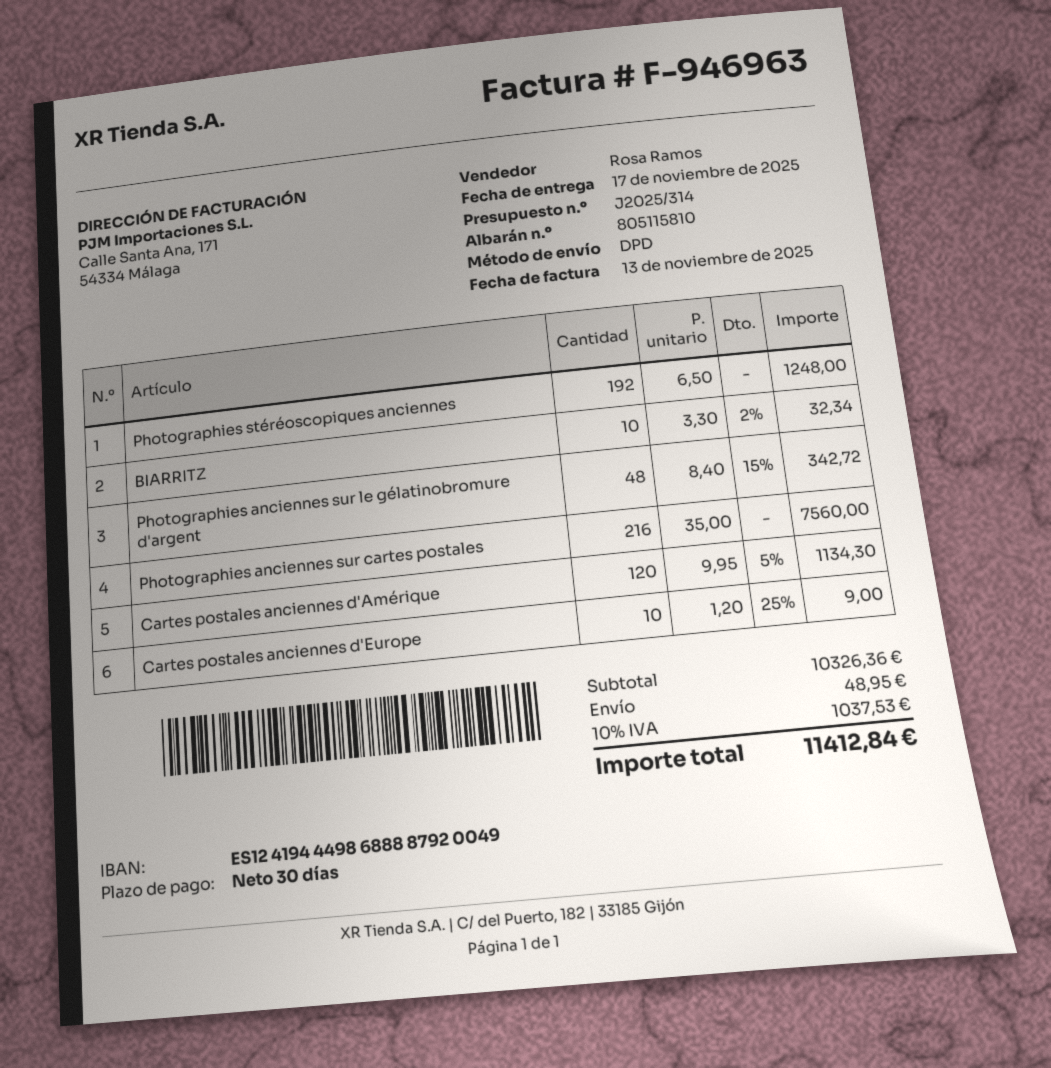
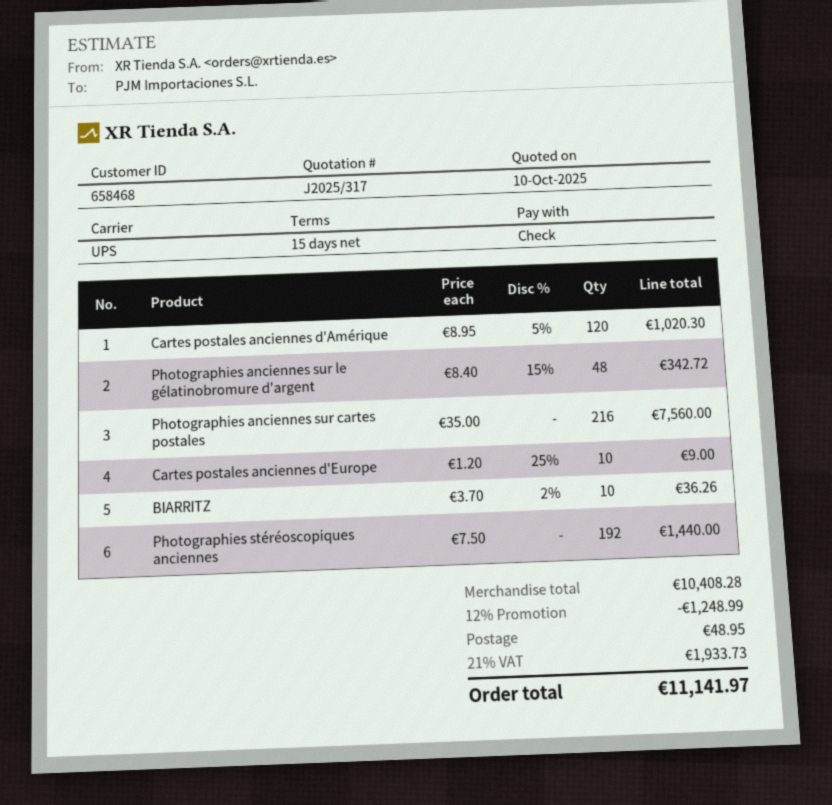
quote number: J2025/314 -> J2025/317
payment terms: 30 days -> 15 days
shipping method: DPD -> UPS
Photographies stéréoscopiques anciennes: 192 x 6.50 = 1248.00 -> 192 x 7.50 = 1440.00
BIARRITZ: 10 x 3.30 - 2% = 32.34 -> 10 x 3.70 - 2% = 36.26
Cartes postales anciennes d'Amérique: 120 x 9.95 - 5% = 1134.30 -> 120 x 8.95 - 5% = 1020.30
subtotal: 10326.36 -> 10408.28
discount: none -> 12% = 1248.99
tax: 10% = 1037.53 -> 21% = 1933.73
total: 11412.84 -> 11141.97

